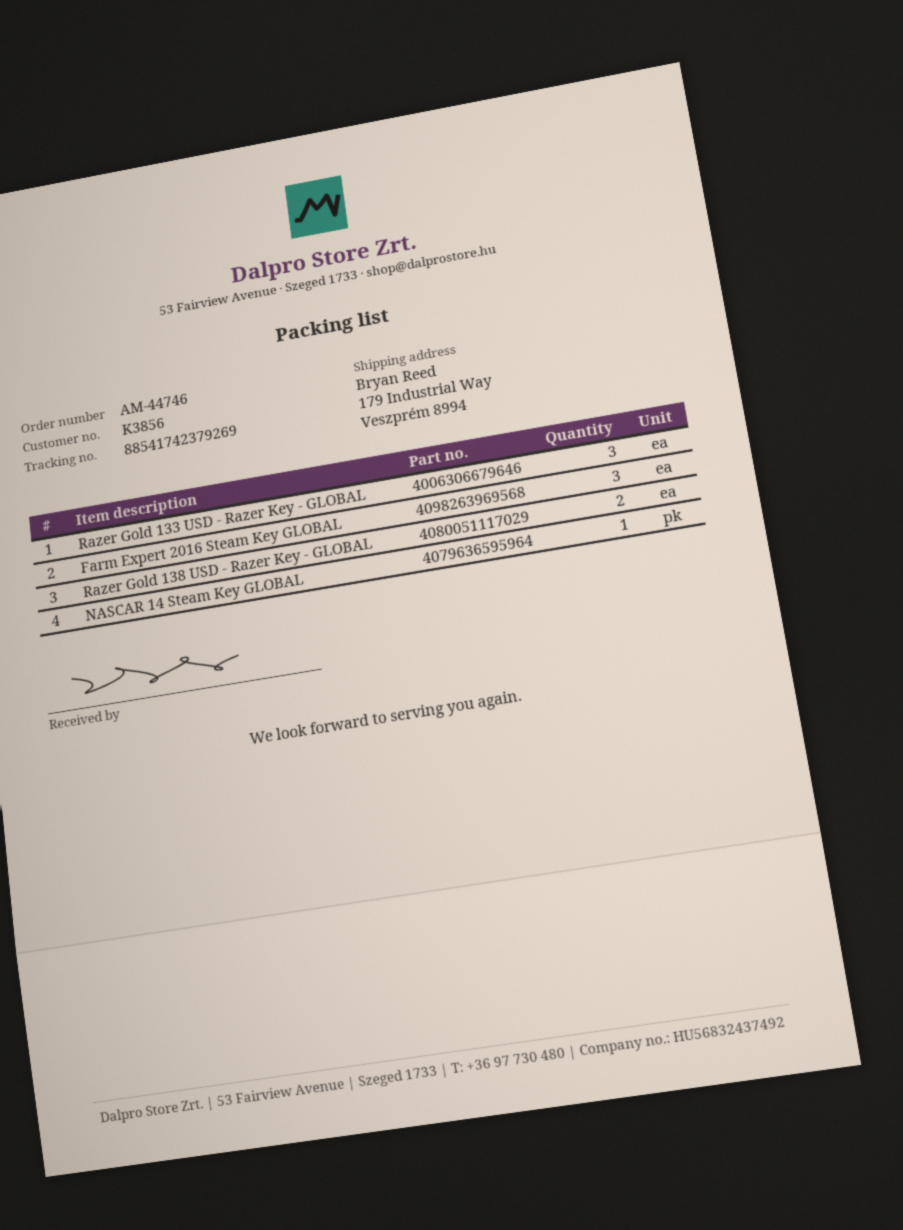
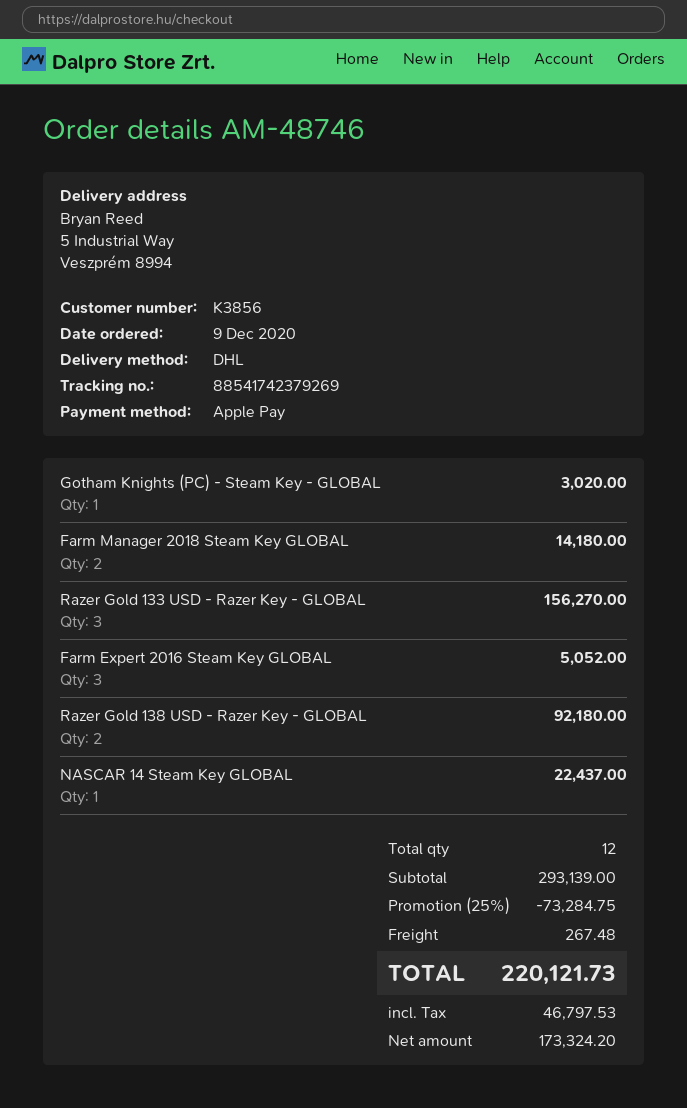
order number: AM-44746 -> AM-48746
ship to: 179 Industrial Way, Veszprém 8994 -> 5 Industrial Way, Veszprém 8994
Gotham Knights (PC) - Steam Key - GLOBAL: none -> 1
Farm Manager 2018 Steam Key GLOBAL: none -> 2

